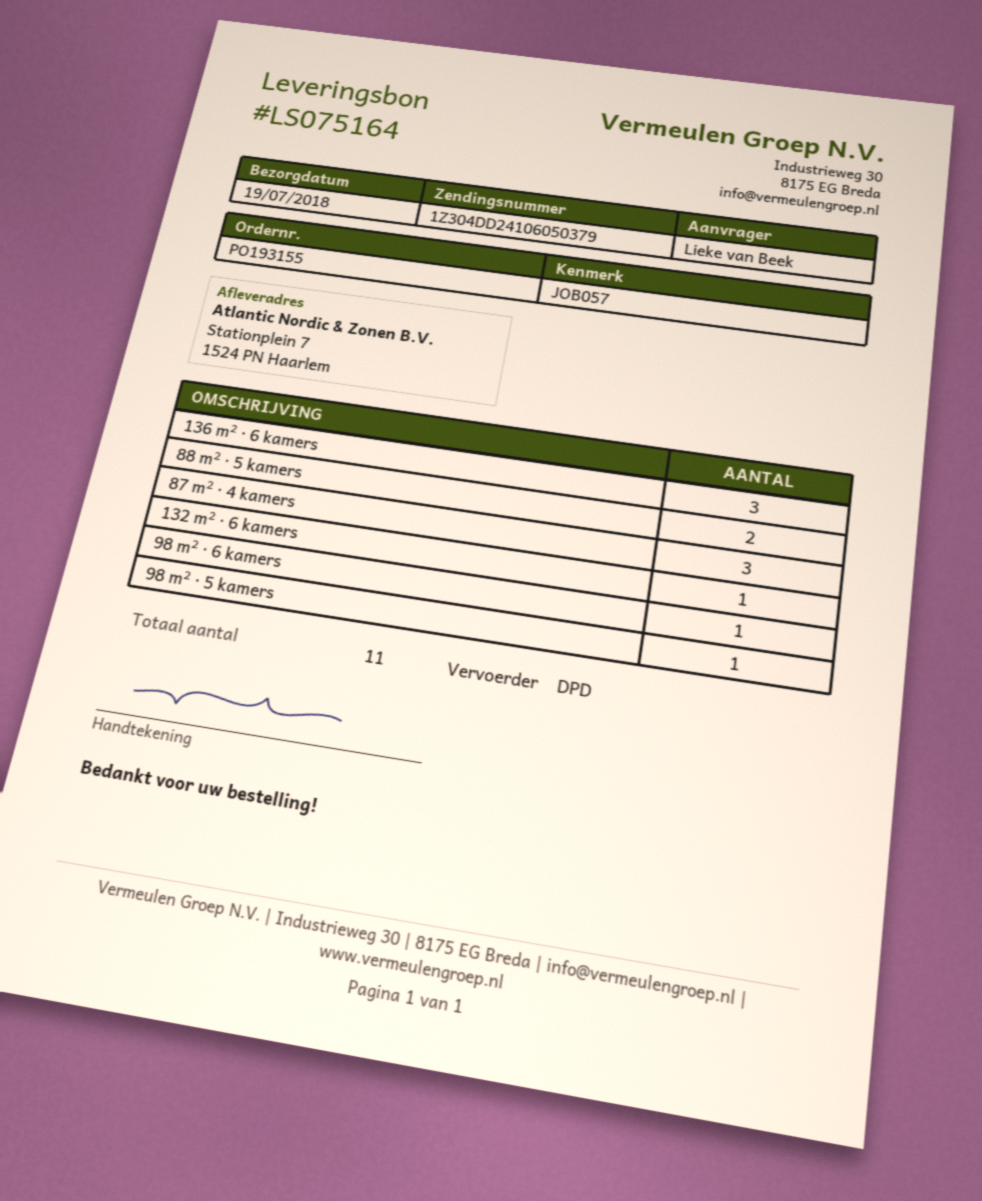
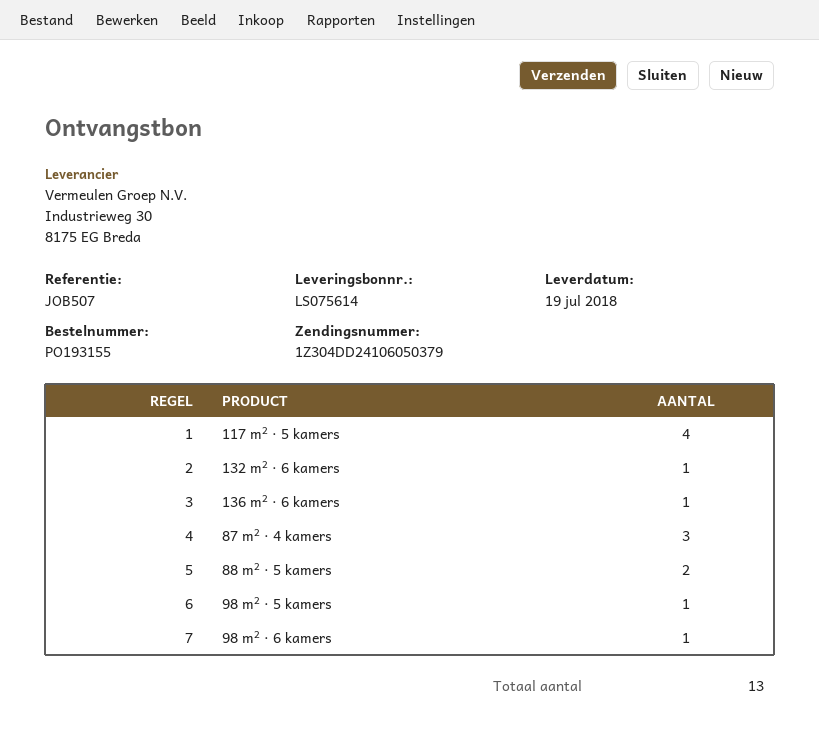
delivery note number: LS075164 -> LS075614
reference: JOB057 -> JOB507
136 m² · 6 kamers: 3 -> 1
117 m² · 5 kamers: none -> 4
total quantity: 11 -> 13

